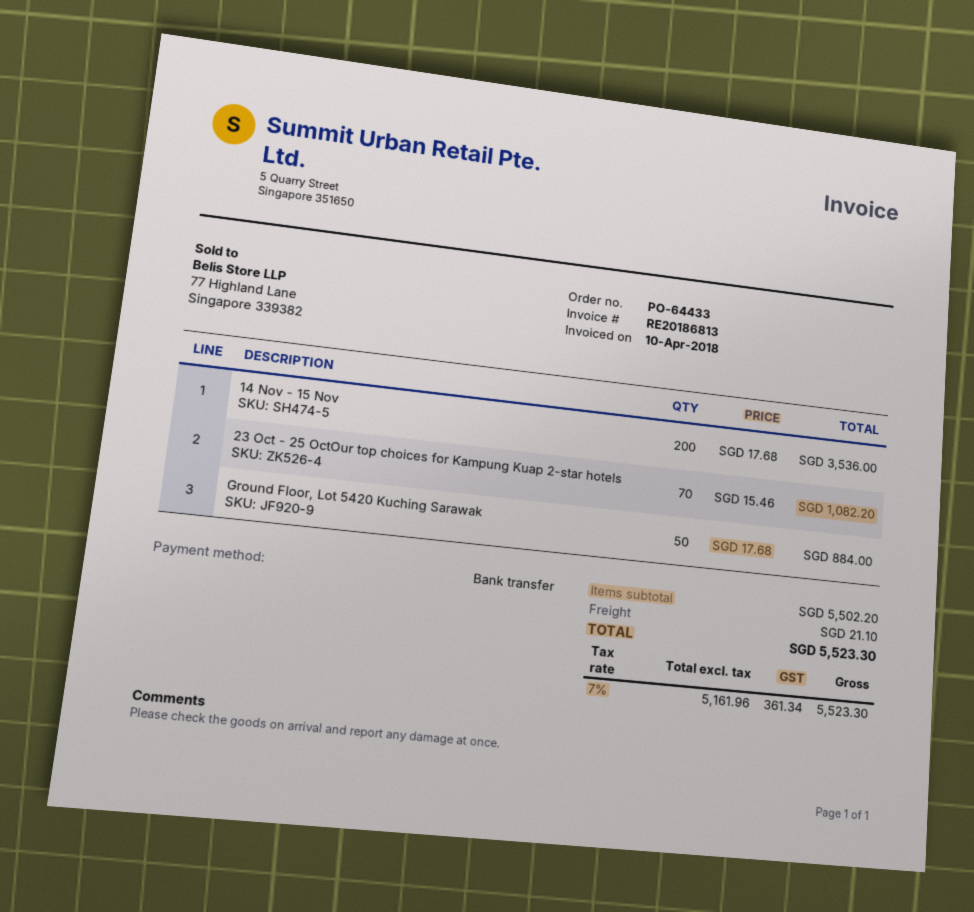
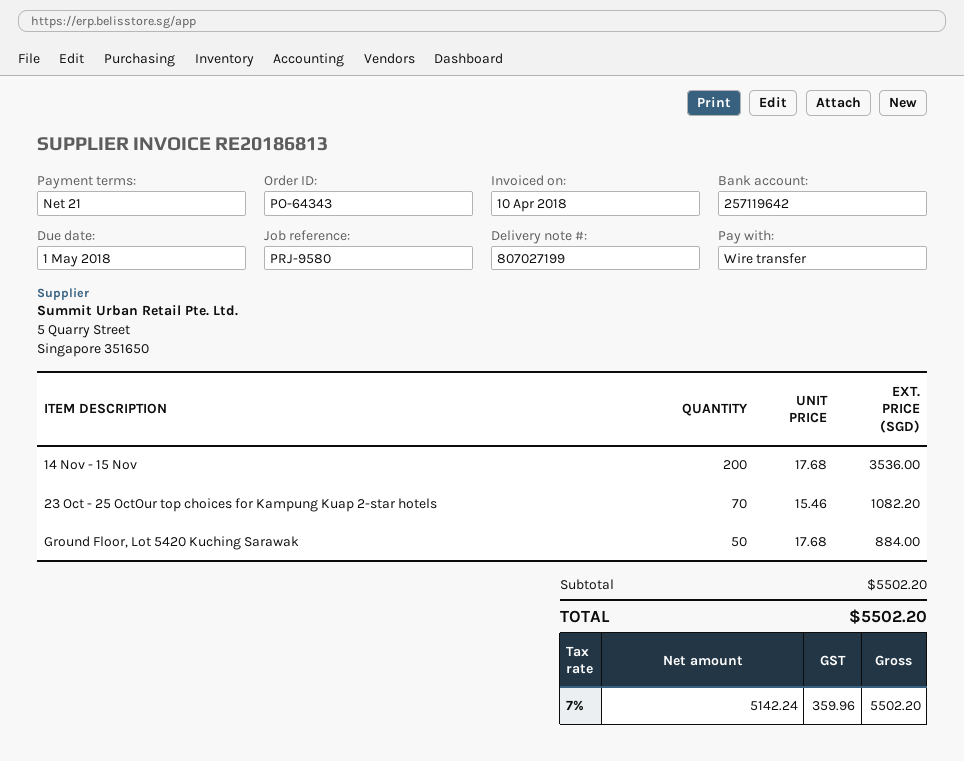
order number: PO-64433 -> PO-64343
shipping: 21.10 -> none
net: 5161.96 -> 5142.24
tax: 7% = 361.34 -> 7% = 359.96
total: 5523.30 -> 5502.20

